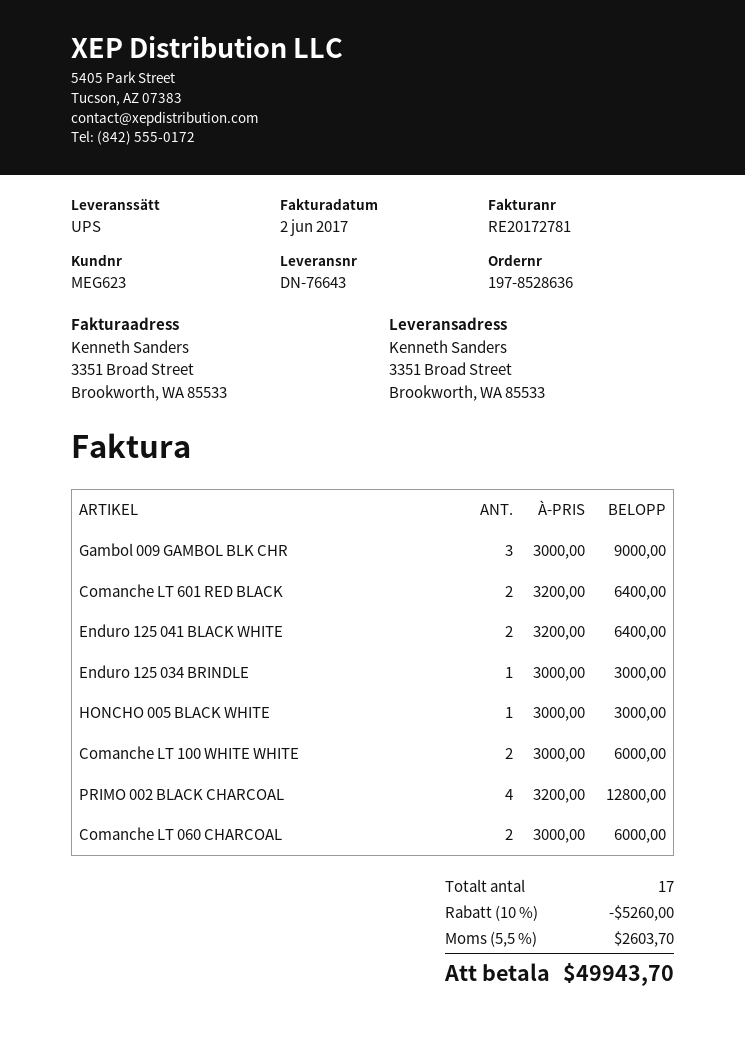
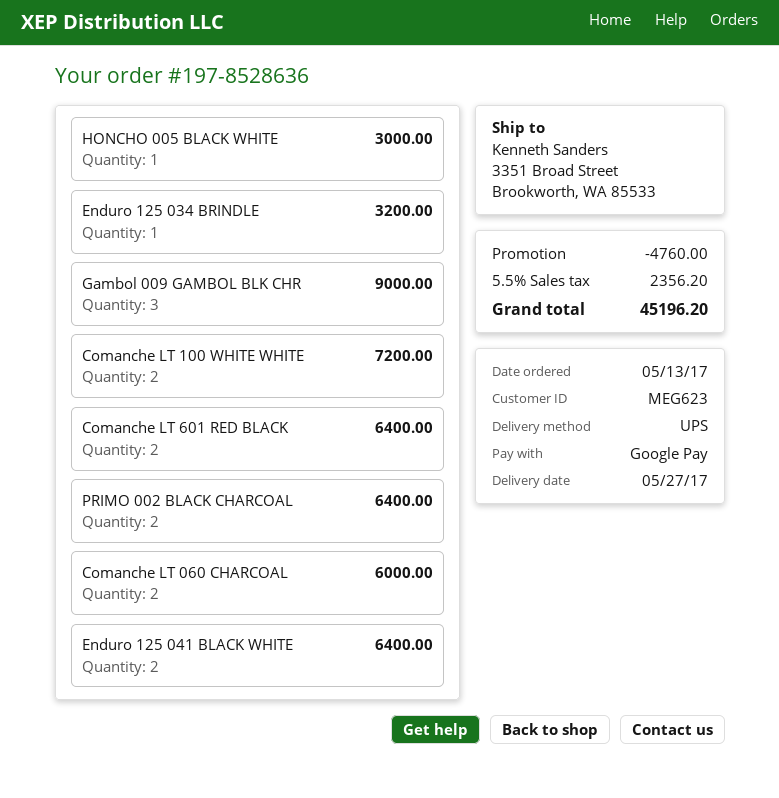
Enduro 125 034 BRINDLE: 1 for 3000.00 -> 1 for 3200.00
Comanche LT 100 WHITE WHITE: 2 for 6000.00 -> 2 for 7200.00
PRIMO 002 BLACK CHARCOAL: 4 for 12800.00 -> 2 for 6400.00
discount: 5260.00 -> 4760.00
tax: 5.5% = 2603.70 -> 5.5% = 2356.20
total: 49943.70 -> 45196.20

